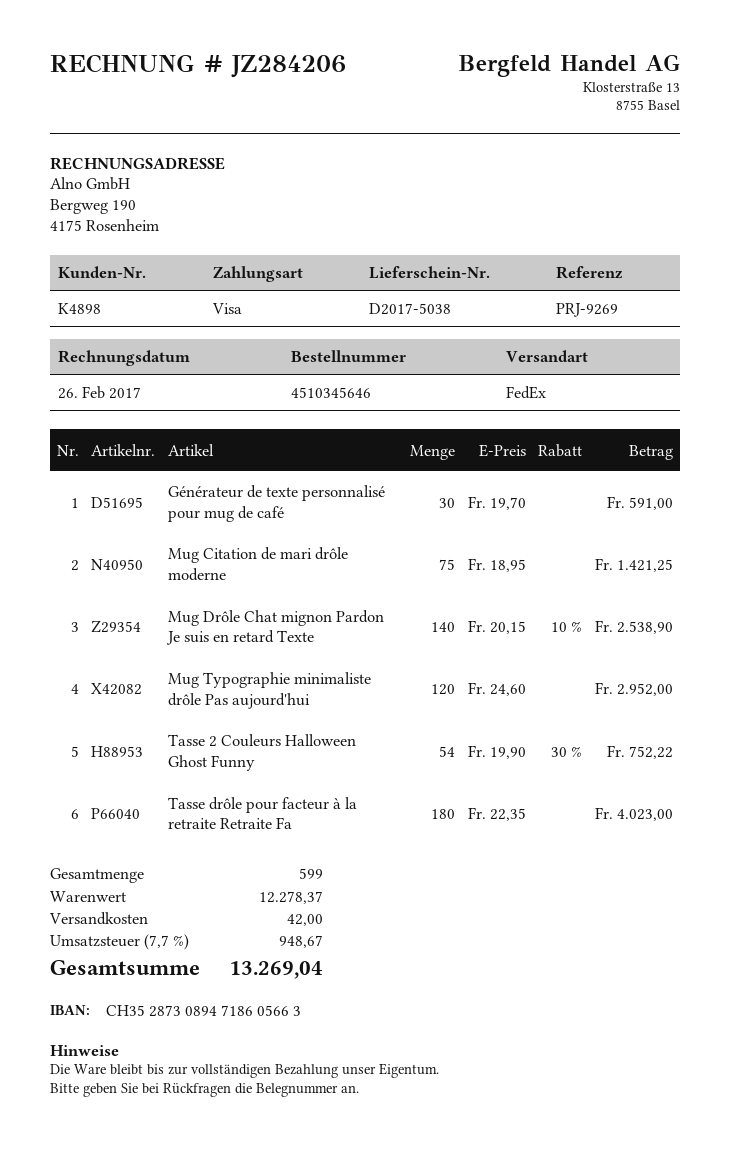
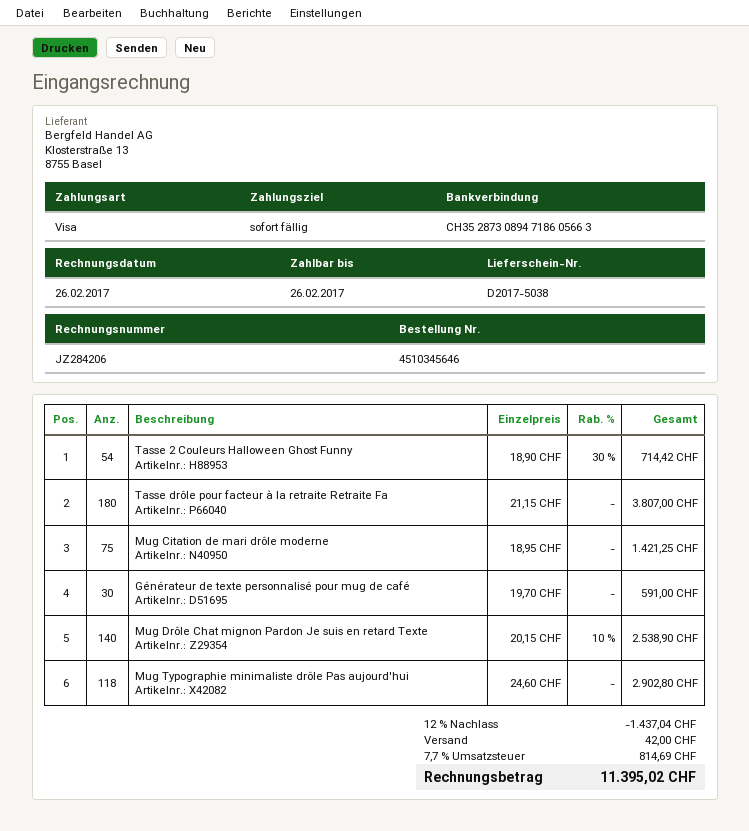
Mug Typographie minimaliste drôle Pas aujourd'hui: 120 x 24.60 = 2952.00 -> 118 x 24.60 = 2902.80
Tasse 2 Couleurs Halloween Ghost Funny: 54 x 19.90 - 30% = 752.22 -> 54 x 18.90 - 30% = 714.42
Tasse drôle pour facteur à la retraite Retraite Fa: 180 x 22.35 = 4023.00 -> 180 x 21.15 = 3807.00
discount: none -> 12% = 1437.04
tax: 7.7% = 948.67 -> 7.7% = 814.69
total: 13269.04 -> 11395.02

